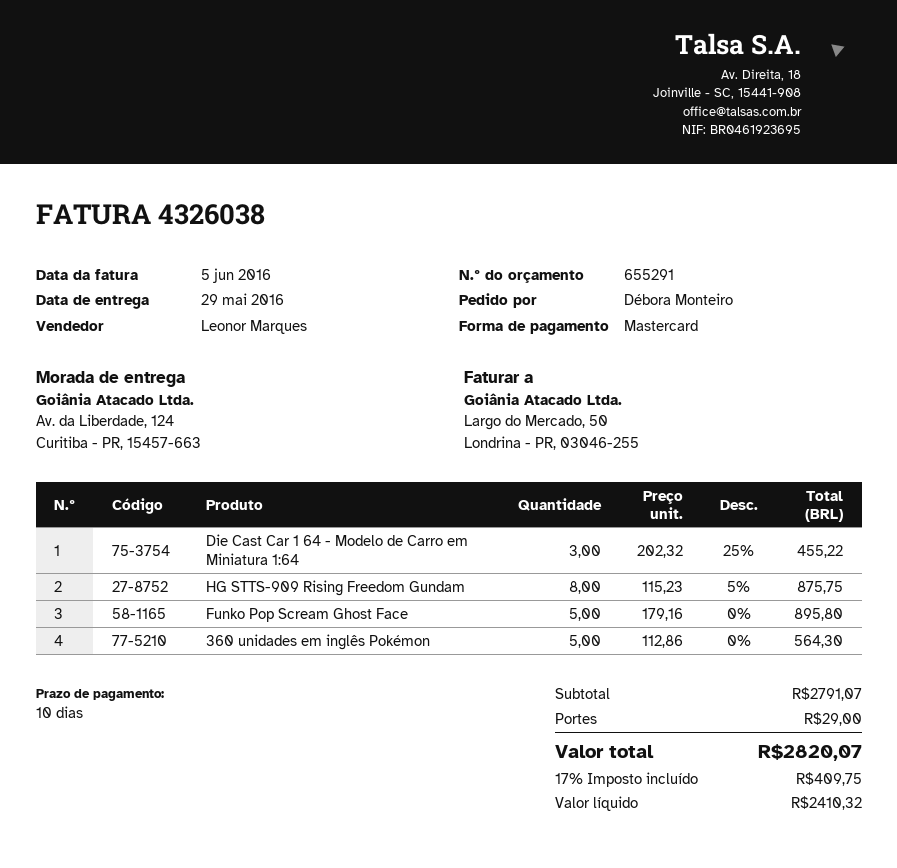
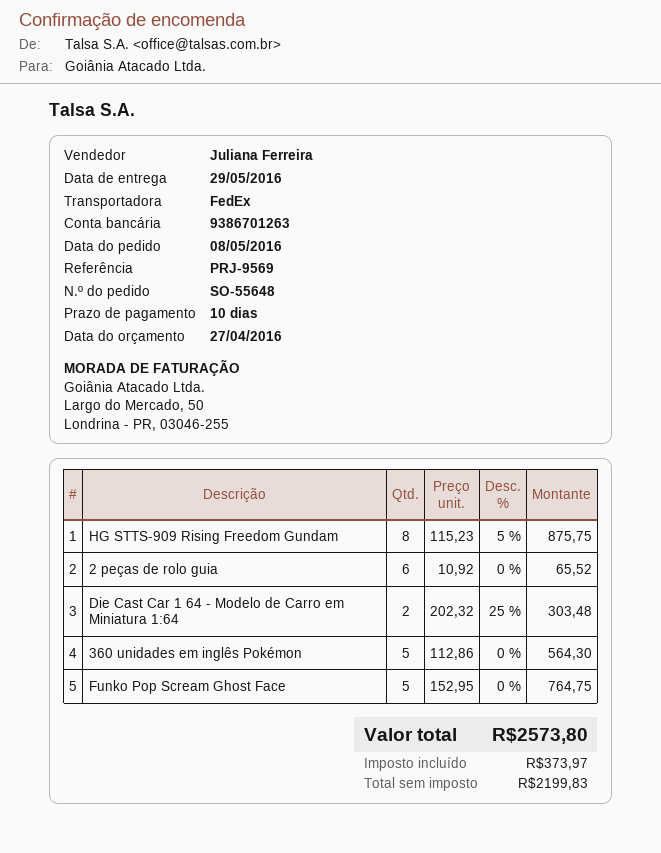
sales rep: Leonor Marques -> Juliana Ferreira
Die Cast Car 1 64 - Modelo de Carro em Miniatura 1:64: 3 x 202.32 - 25% = 455.22 -> 2 x 202.32 - 25% = 303.48
Funko Pop Scream Ghost Face: 5 x 179.16 = 895.80 -> 5 x 152.95 = 764.75
2 peças de rolo guia: none -> 6 x 10.92 = 65.52
shipping: 29.00 -> none
net: 2410.32 -> 2199.83
tax: 409.75 -> 373.97
total: 2820.07 -> 2573.80

